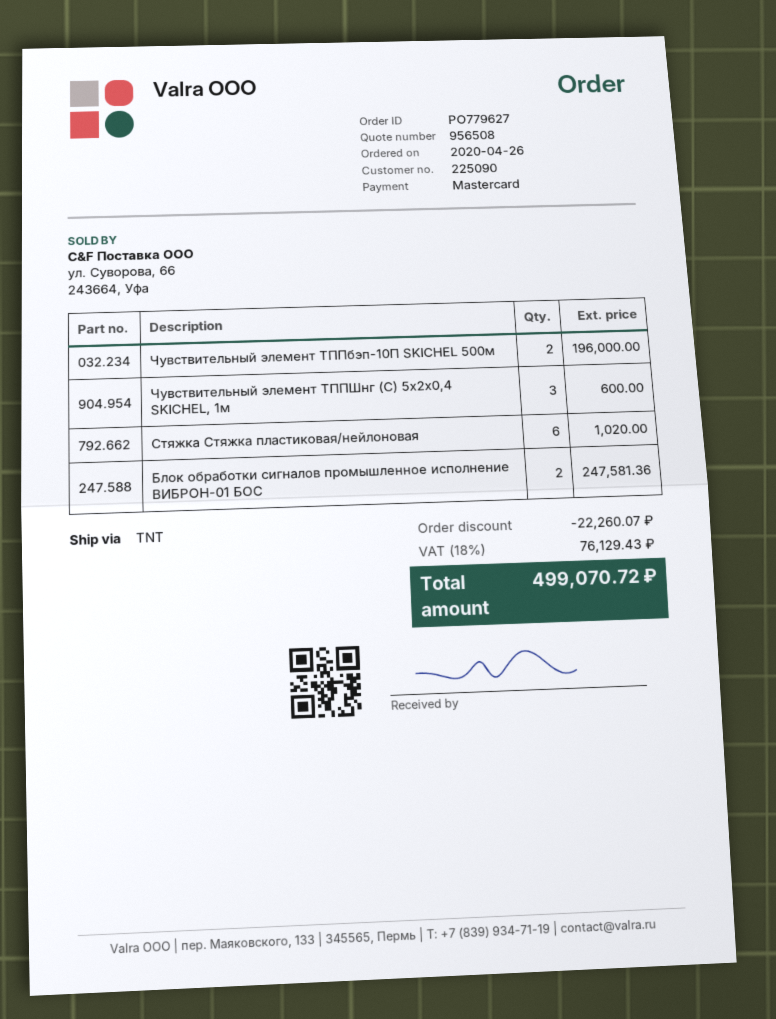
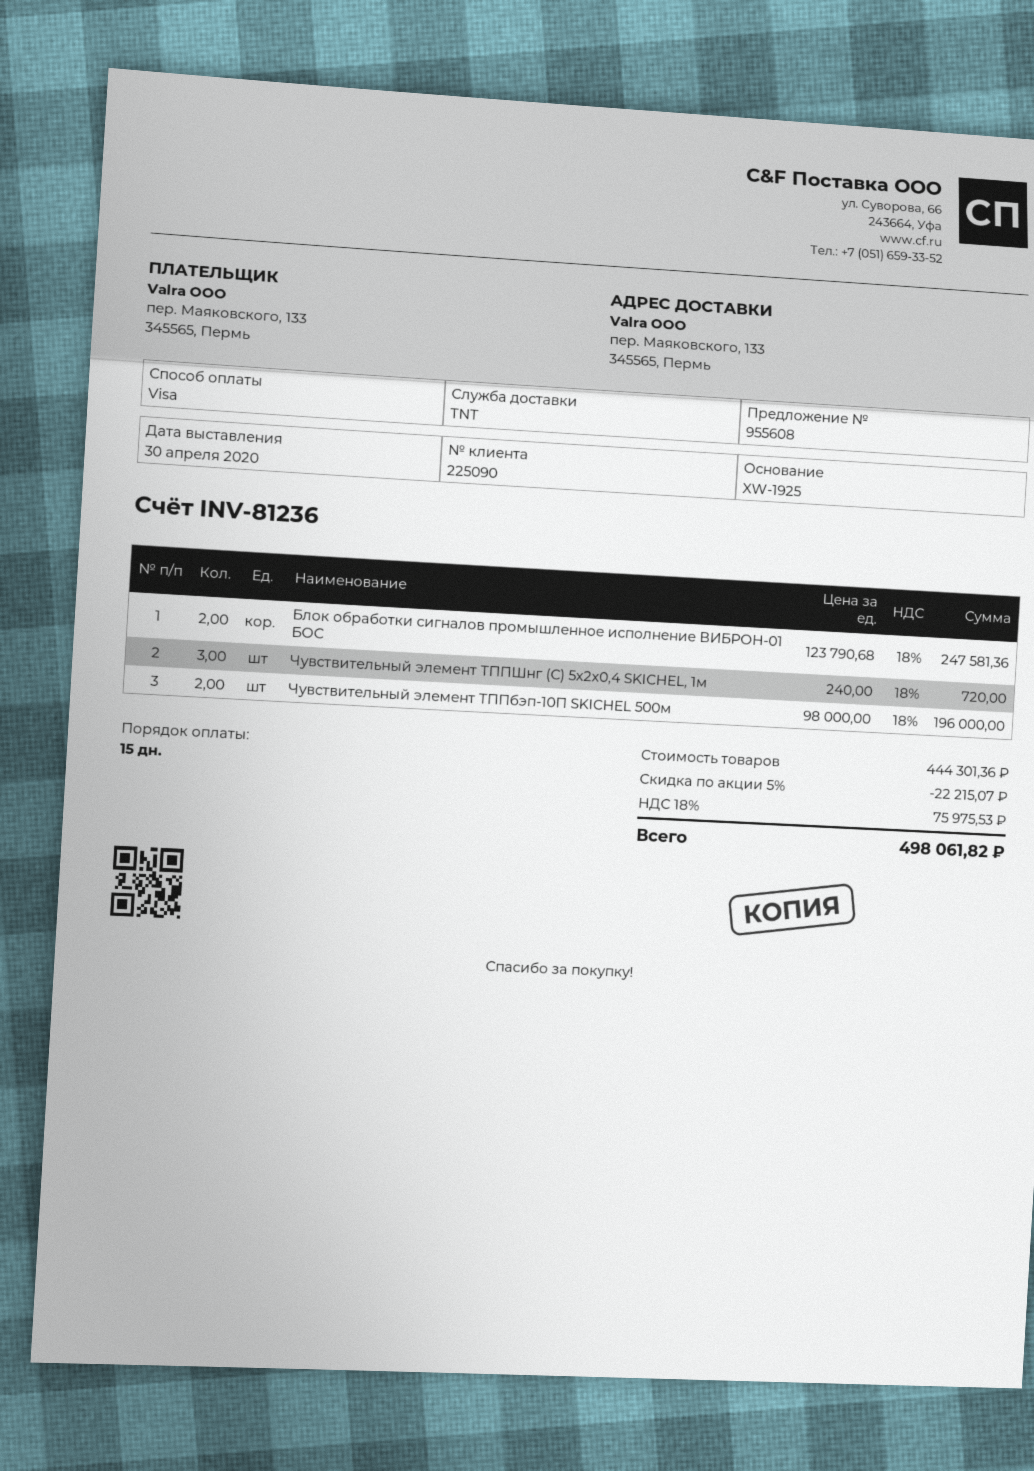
quote number: 956508 -> 955608
payment method: Mastercard -> Visa
Чувствительный элемент ТППШнг (С) 5х2х0,4 SKICHEL, 1м: 3 for 600.00 -> 3 for 720.00
Стяжка Стяжка пластиковая/нейлоновая: 6 for 1020.00 -> none
discount: 22260.07 -> 22215.07
tax: 18% = 76129.43 -> 18% = 75975.53
total: 499070.72 -> 498061.82

